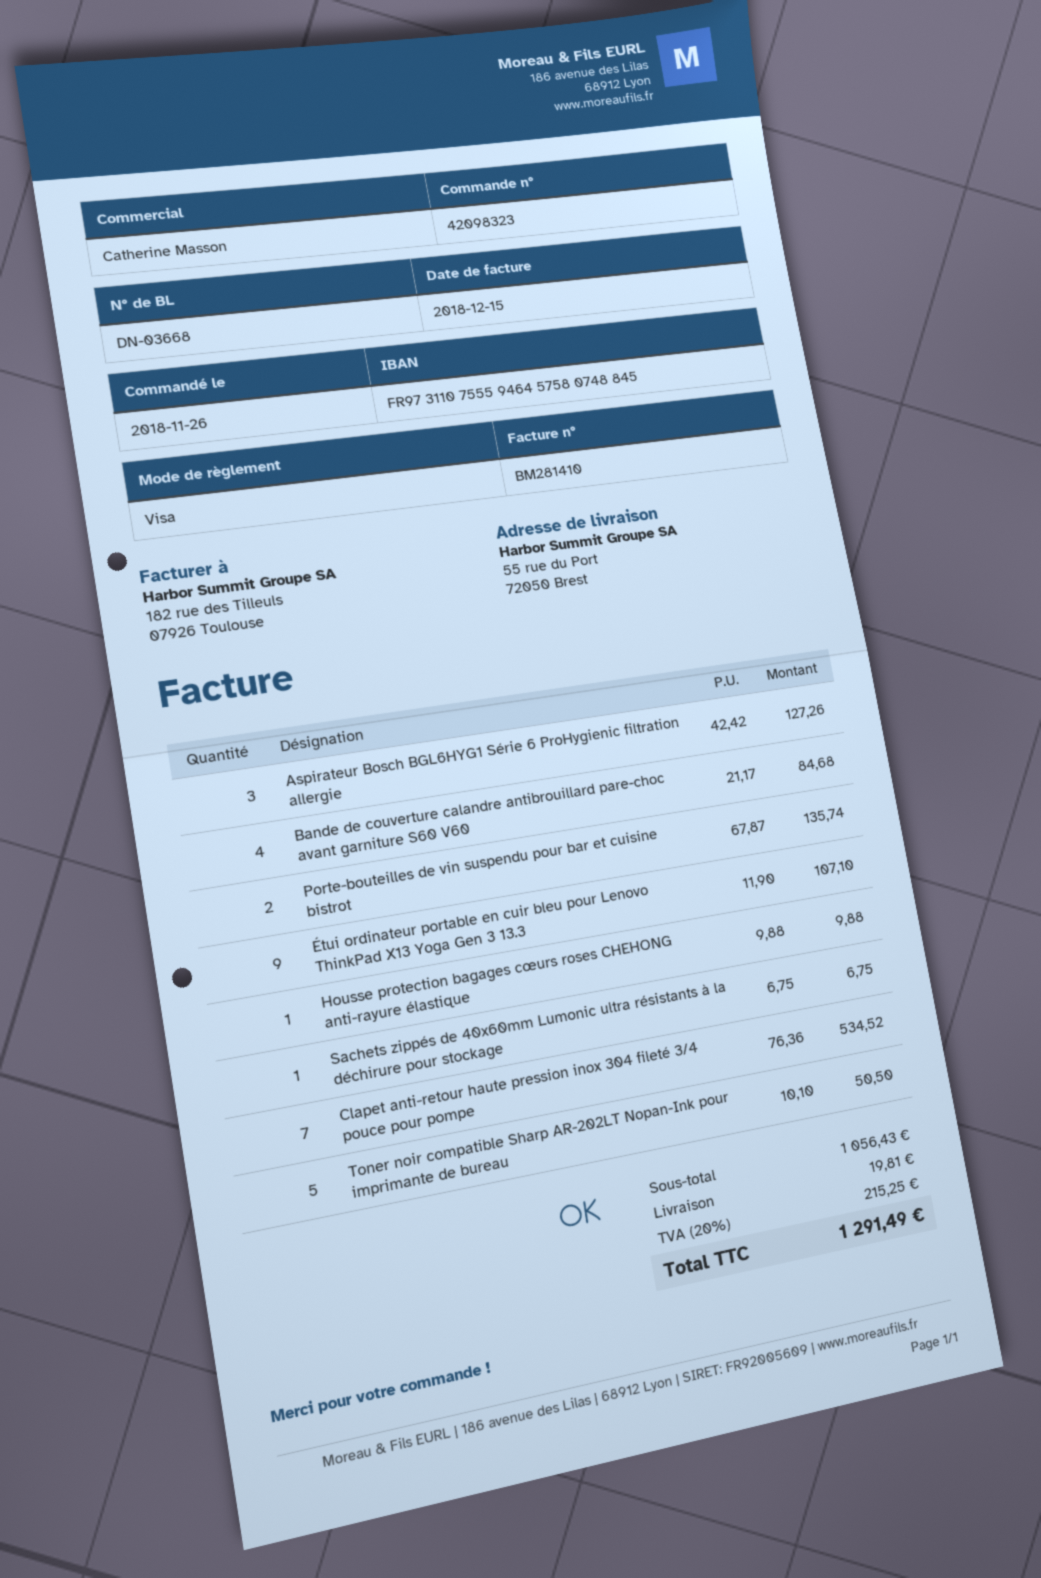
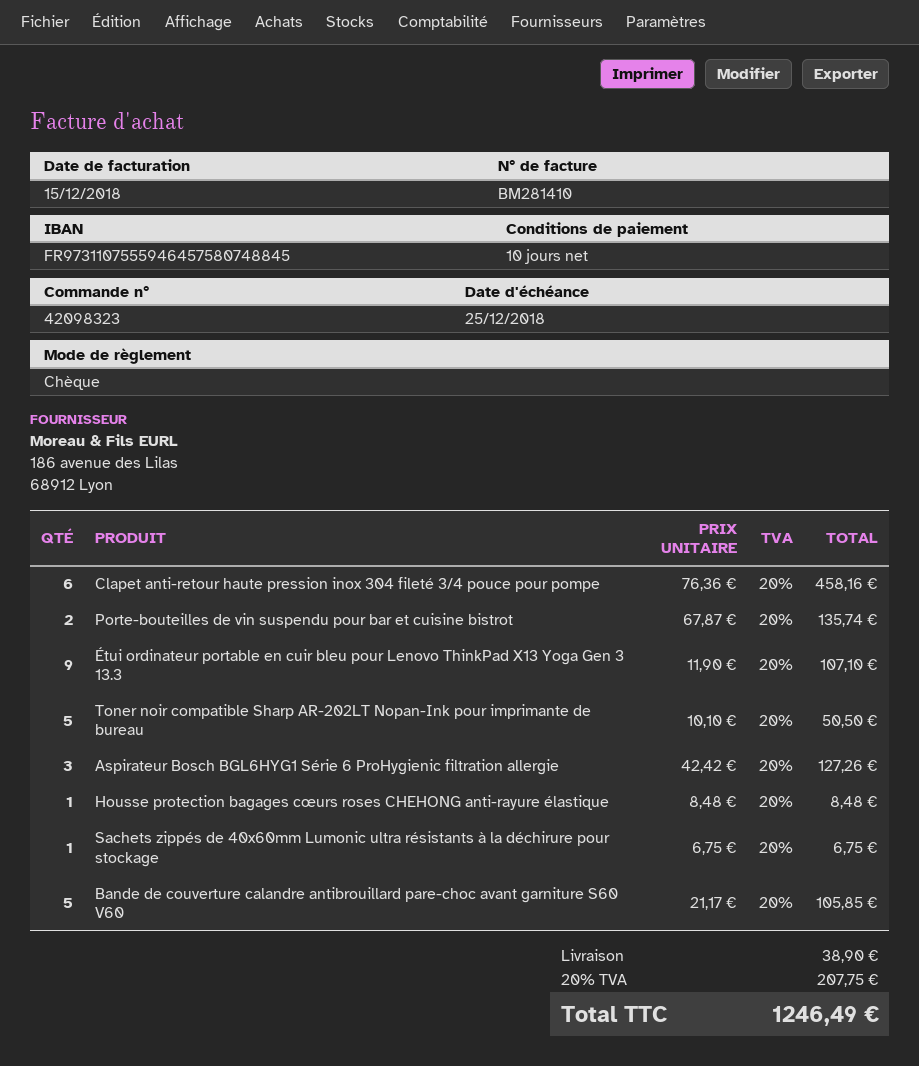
payment method: Visa -> cheque
Bande de couverture calandre antibrouillard pare-choc avant garniture S60 V60: 4 x 21.17 = 84.68 -> 5 x 21.17 = 105.85
Housse protection bagages cœurs roses CHEHONG anti-rayure élastique: 1 x 9.88 = 9.88 -> 1 x 8.48 = 8.48
Clapet anti-retour haute pression inox 304 fileté 3/4 pouce pour pompe: 7 x 76.36 = 534.52 -> 6 x 76.36 = 458.16
shipping: 19.81 -> 38.90
tax: 20% = 215.25 -> 20% = 207.75
total: 1291.49 -> 1246.49

